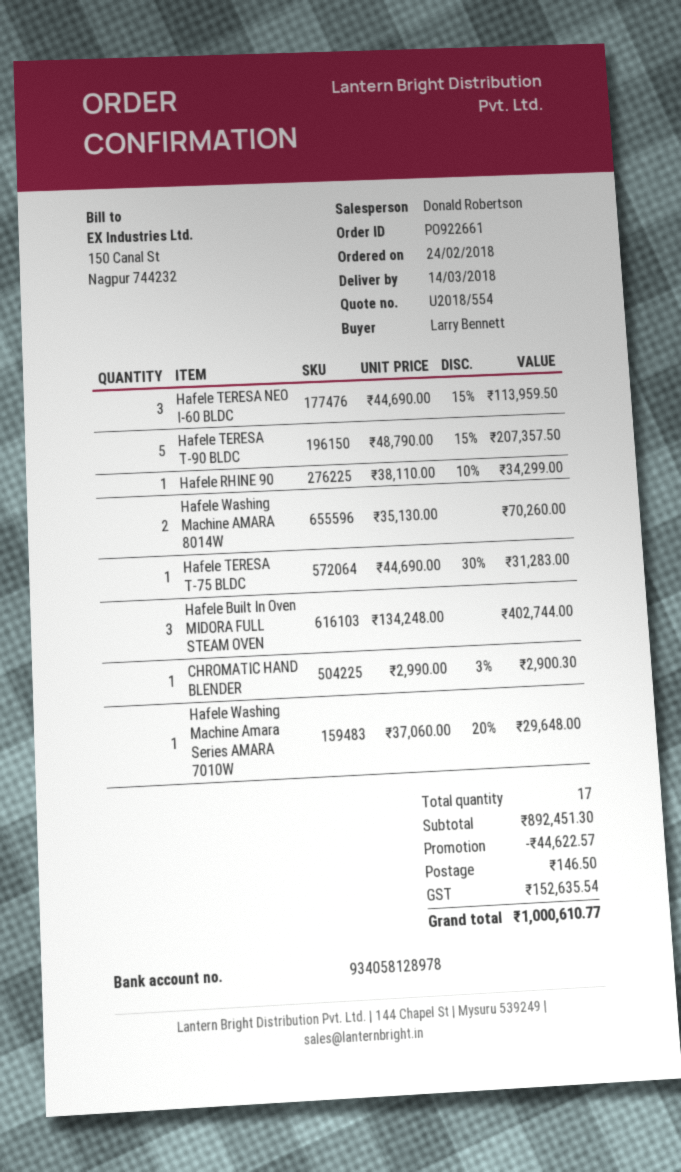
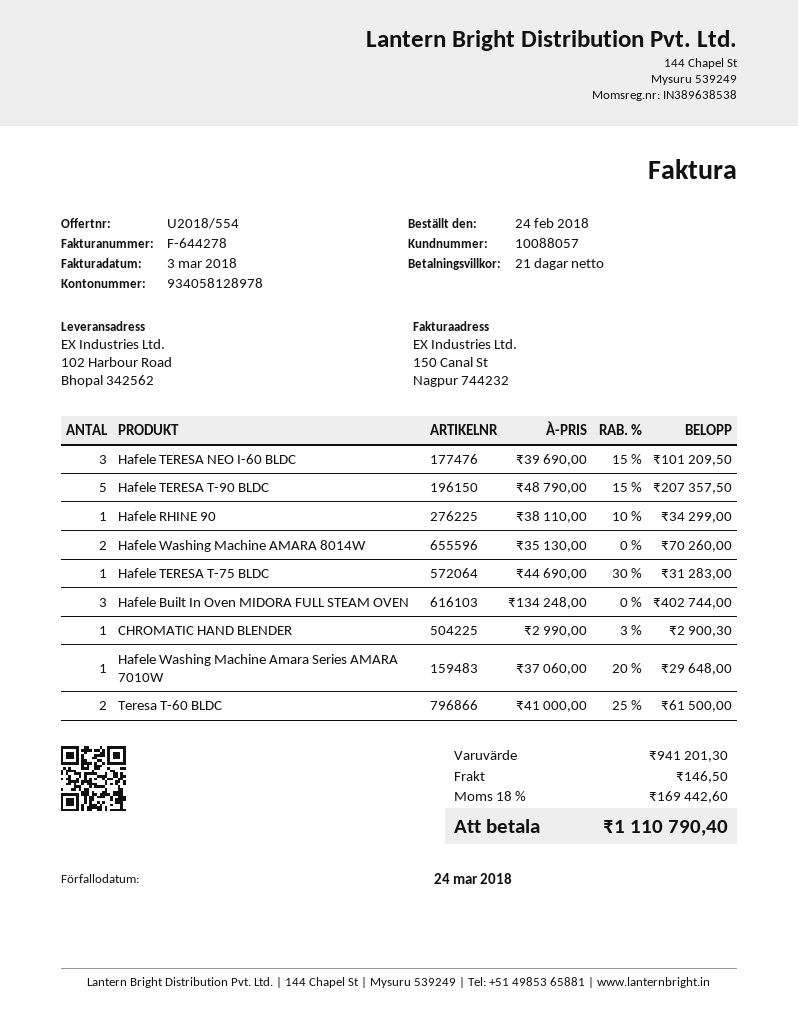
Hafele TERESA NEO I-60 BLDC: 3 x 44690.00 - 15% = 113959.50 -> 3 x 39690.00 - 15% = 101209.50
Teresa T-60 BLDC: none -> 2 x 41000.00 - 25% = 61500.00
subtotal: 892451.30 -> 941201.30
discount: 44622.57 -> none
tax: 152635.54 -> 169442.60
total: 1000610.77 -> 1110790.40

